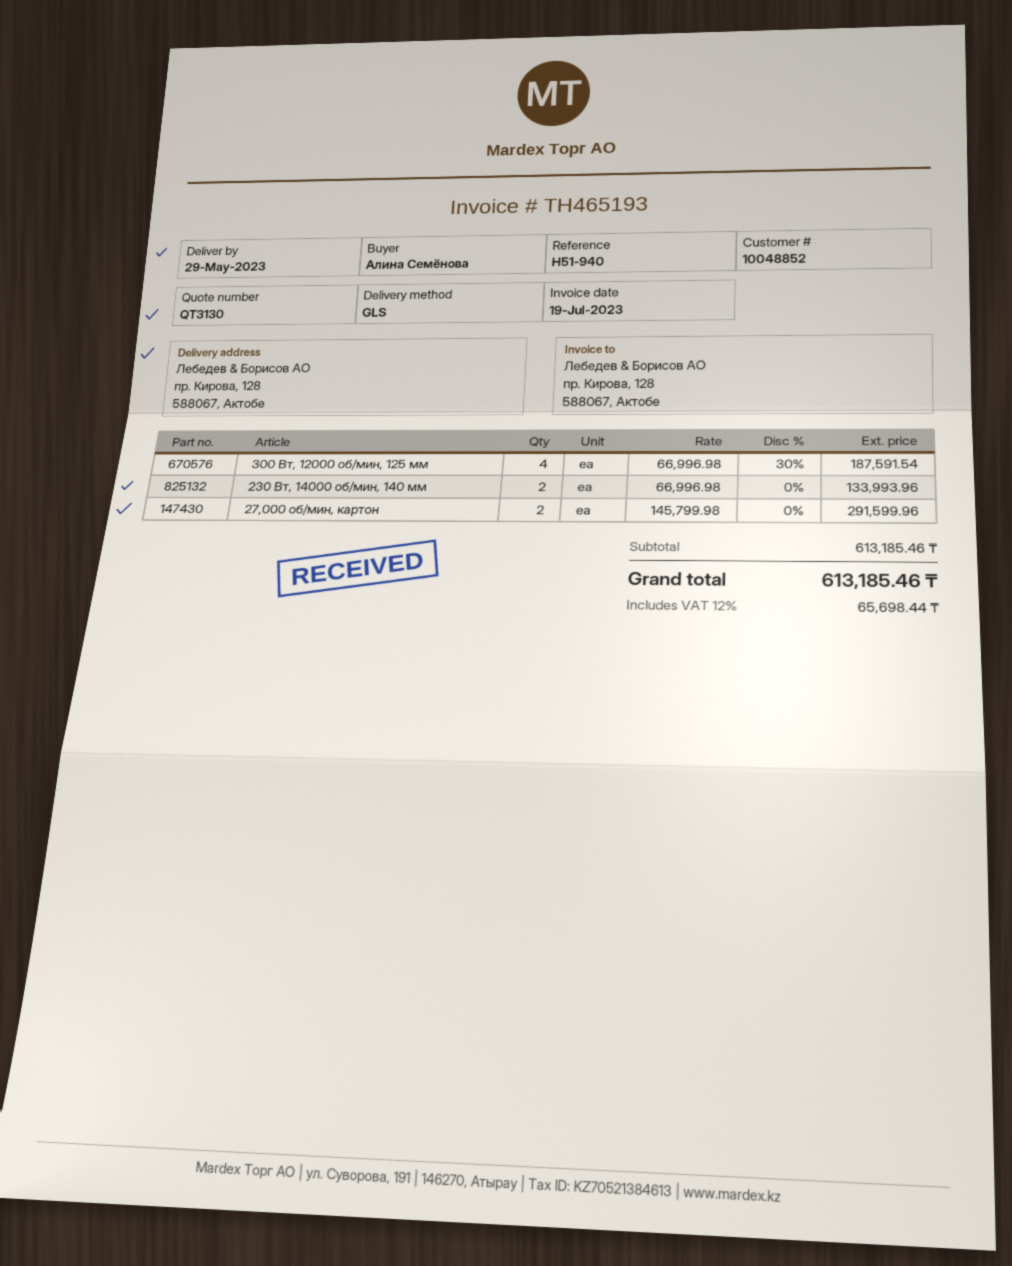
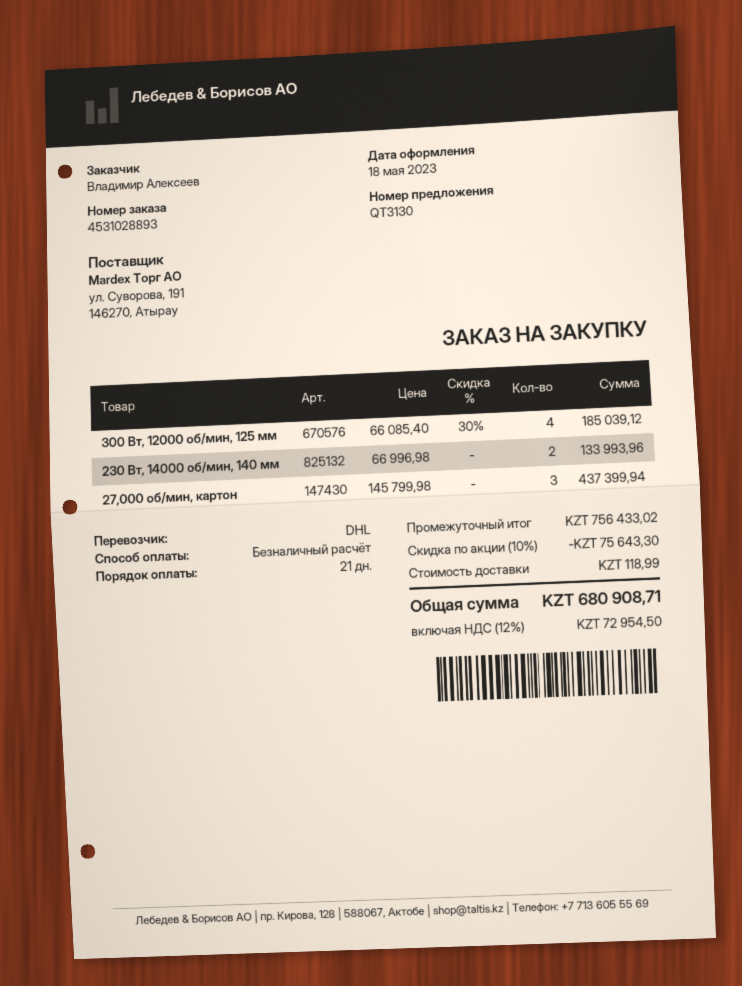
ordered by: Алина Семёнова -> Владимир Алексеев
shipping method: GLS -> DHL
300 Вт, 12000 об/мин, 125 мм: 4 x 66996.98 - 30% = 187591.54 -> 4 x 66085.40 - 30% = 185039.12
27,000 об/мин, картон: 2 x 145799.98 = 291599.96 -> 3 x 145799.98 = 437399.94
subtotal: 613185.46 -> 756433.02
discount: none -> 10% = 75643.30
shipping: none -> 118.99
tax: 12% = 65698.44 -> 12% = 72954.50
total: 613185.46 -> 680908.71

